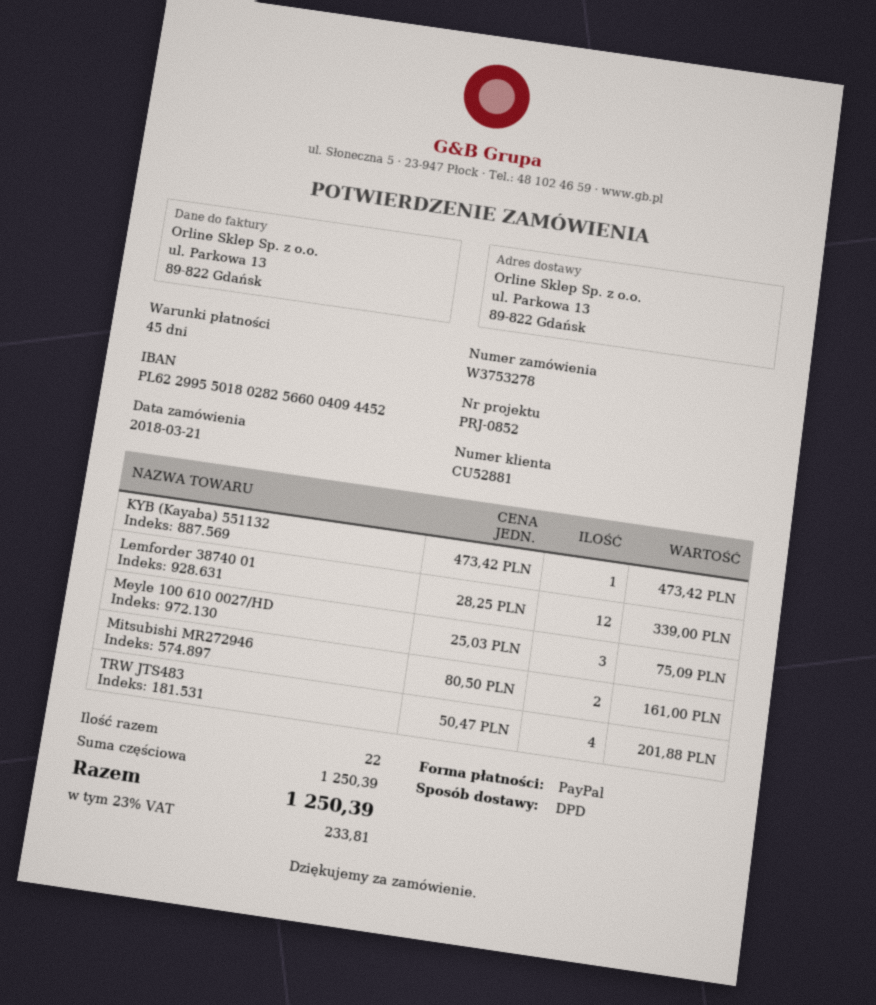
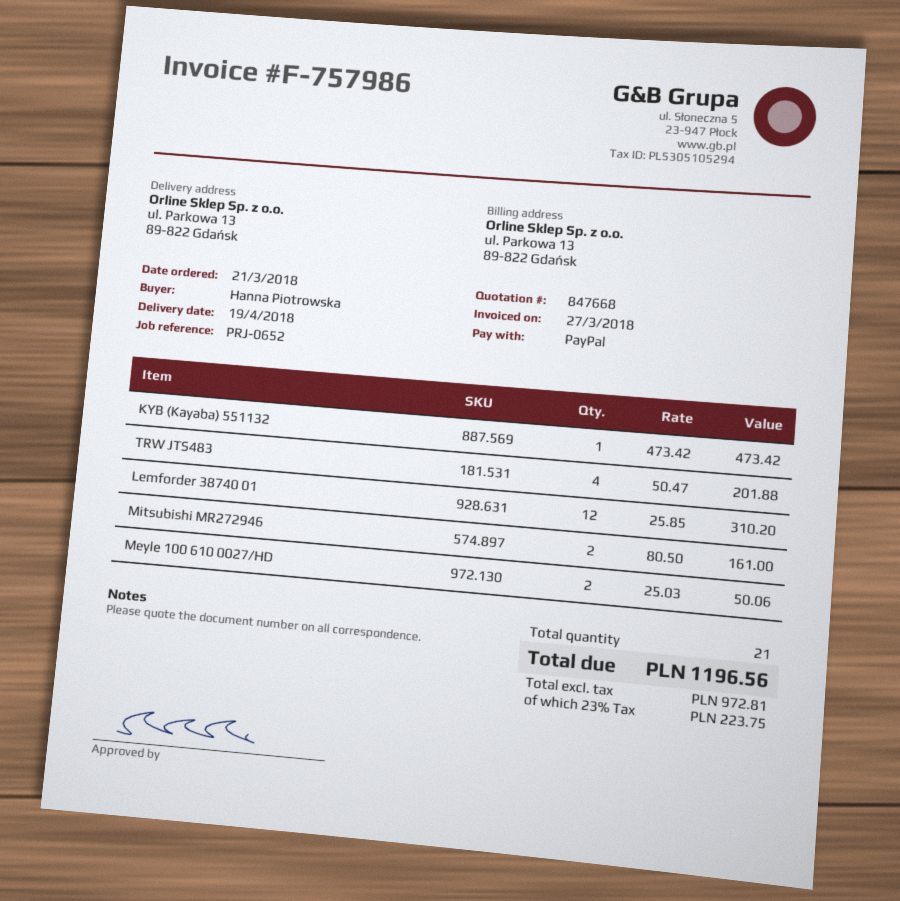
reference: PRJ-0852 -> PRJ-0652
Lemforder 38740 01: 12 x 28.25 = 339.00 -> 12 x 25.85 = 310.20
Meyle 100 610 0027/HD: 3 x 25.03 = 75.09 -> 2 x 25.03 = 50.06
total quantity: 22 -> 21
tax: 23% = 233.81 -> 23% = 223.75
total: 1250.39 -> 1196.56

